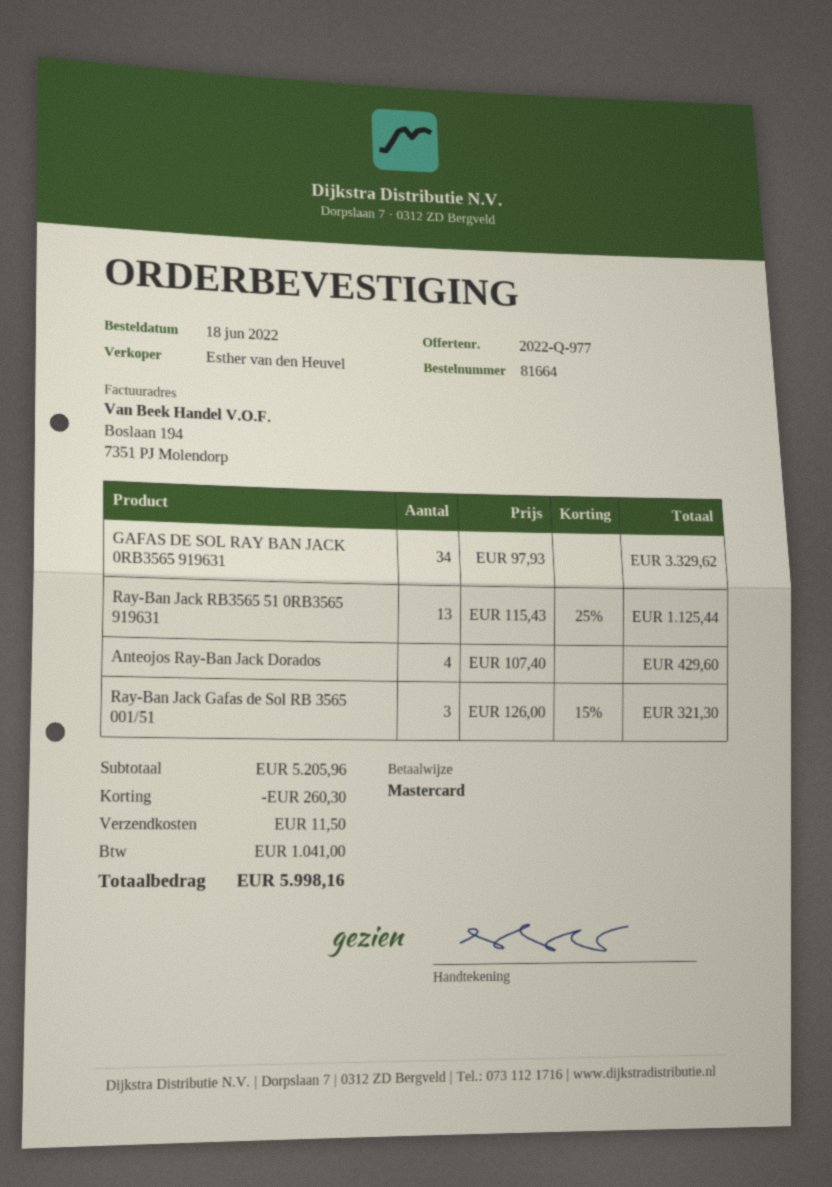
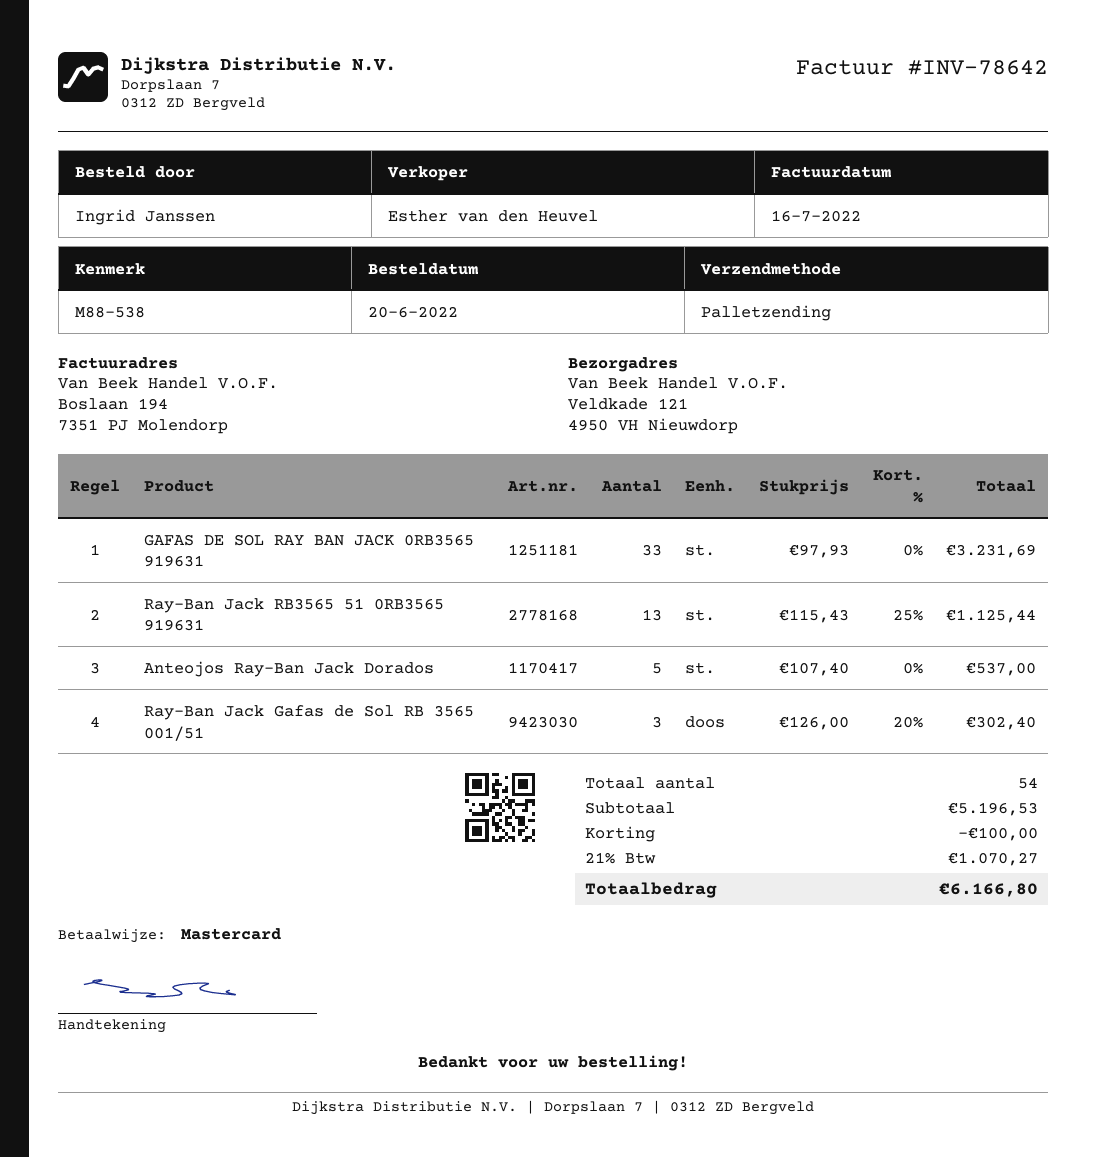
order date: 2022-06-18 -> 2022-06-20
GAFAS DE SOL RAY BAN JACK 0RB3565 919631: 34 x 97.93 = 3329.62 -> 33 x 97.93 = 3231.69
Anteojos Ray‑Ban Jack Dorados: 4 x 107.40 = 429.60 -> 5 x 107.40 = 537.00
Ray-Ban Jack Gafas de Sol RB 3565 001/51: 3 x 126.00 - 15% = 321.30 -> 3 x 126.00 - 20% = 302.40
subtotal: 5205.96 -> 5196.53
discount: 260.30 -> 100.00
shipping: 11.50 -> none
tax: 1041.00 -> 1070.27
total: 5998.16 -> 6166.80

